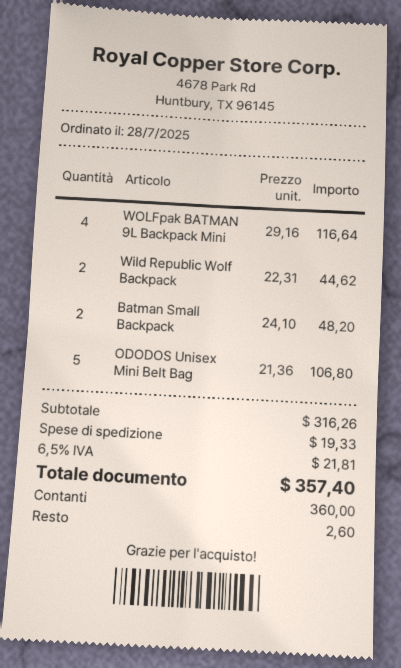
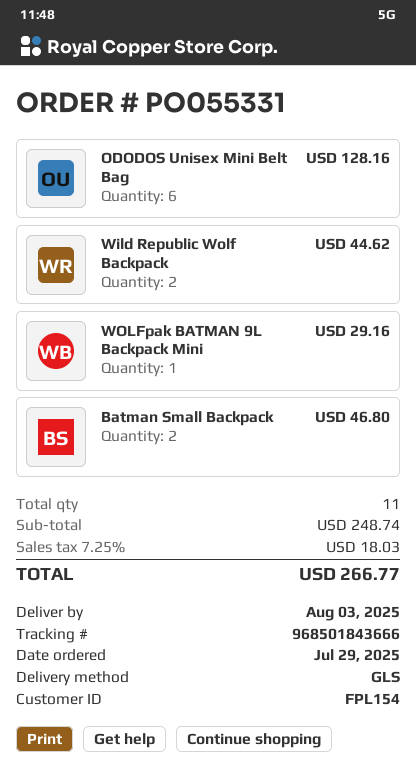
order date: 2025-07-28 -> 2025-07-29
WOLFpak BATMAN 9L Backpack Mini: 4 for 116.64 -> 1 for 29.16
Batman Small Backpack: 2 for 48.20 -> 2 for 46.80
ODODOS Unisex Mini Belt Bag: 5 for 106.80 -> 6 for 128.16
subtotal: 316.26 -> 248.74
shipping: 19.33 -> none
tax: 6.5% = 21.81 -> 7.25% = 18.03
total: 357.40 -> 266.77

